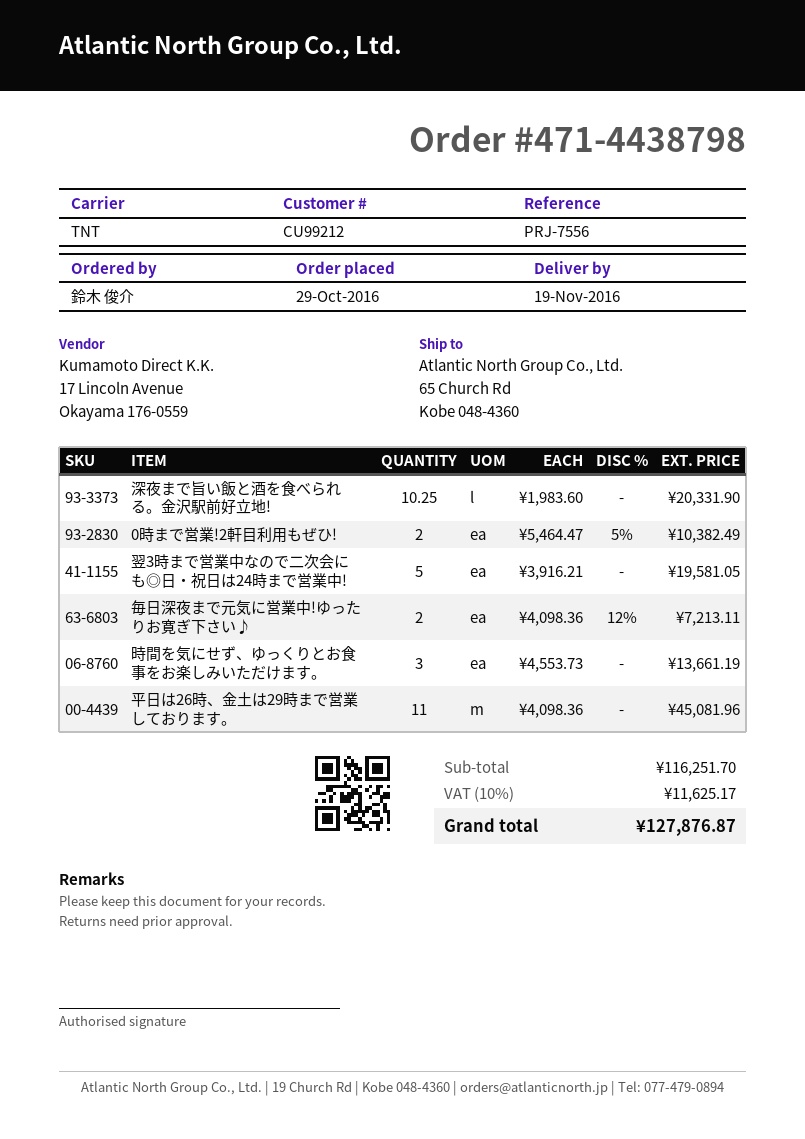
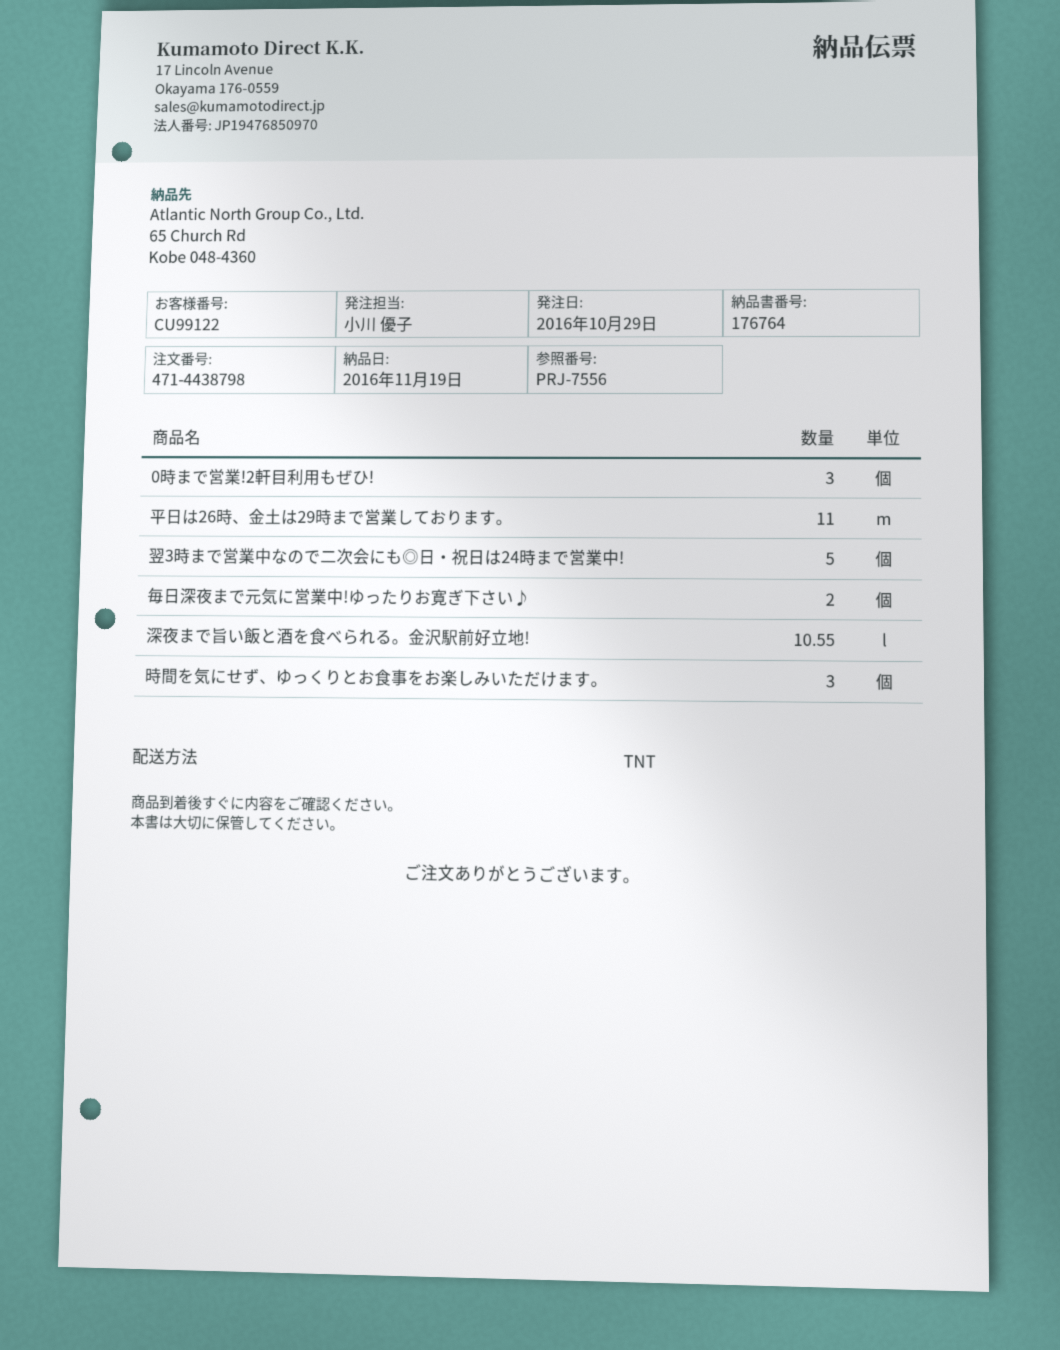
customer number: CU99212 -> CU99122
ordered by: 鈴木 俊介 -> 小川 優子
深夜まで旨い飯と酒を食べられる。金沢駅前好立地!: 10.25 -> 10.55
0時まで営業!2軒目利用もぜひ!: 2 -> 3

